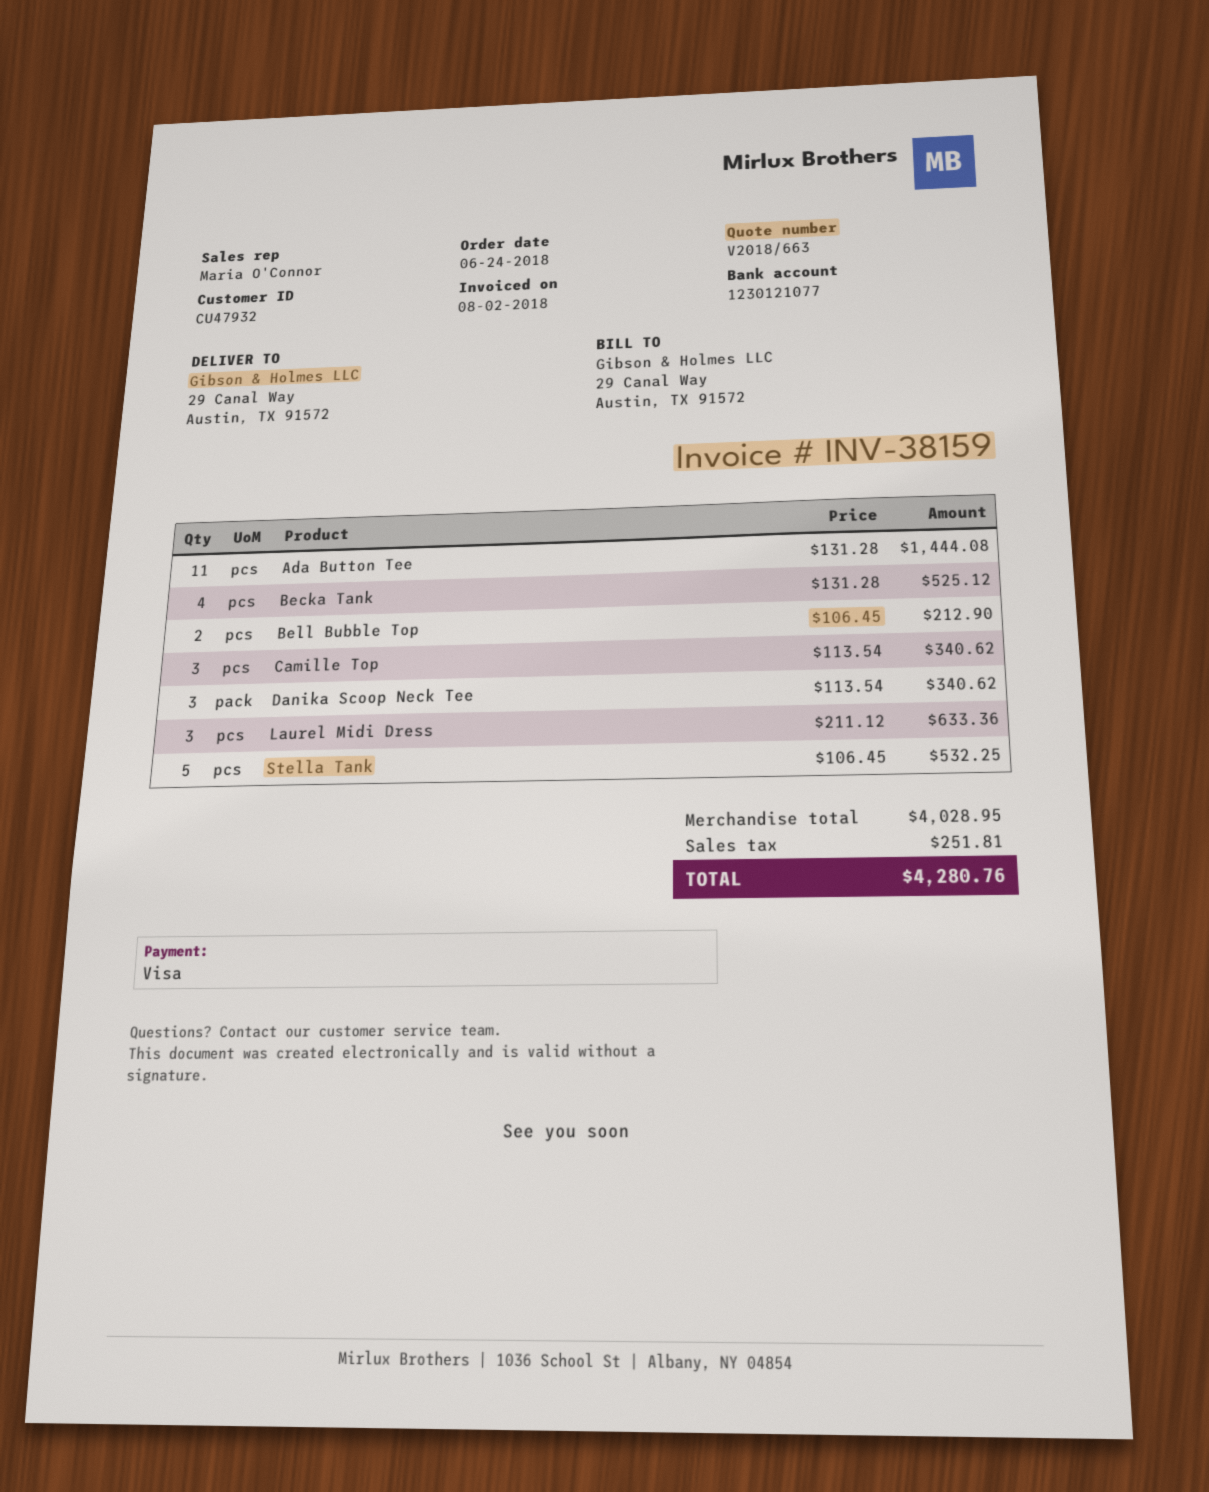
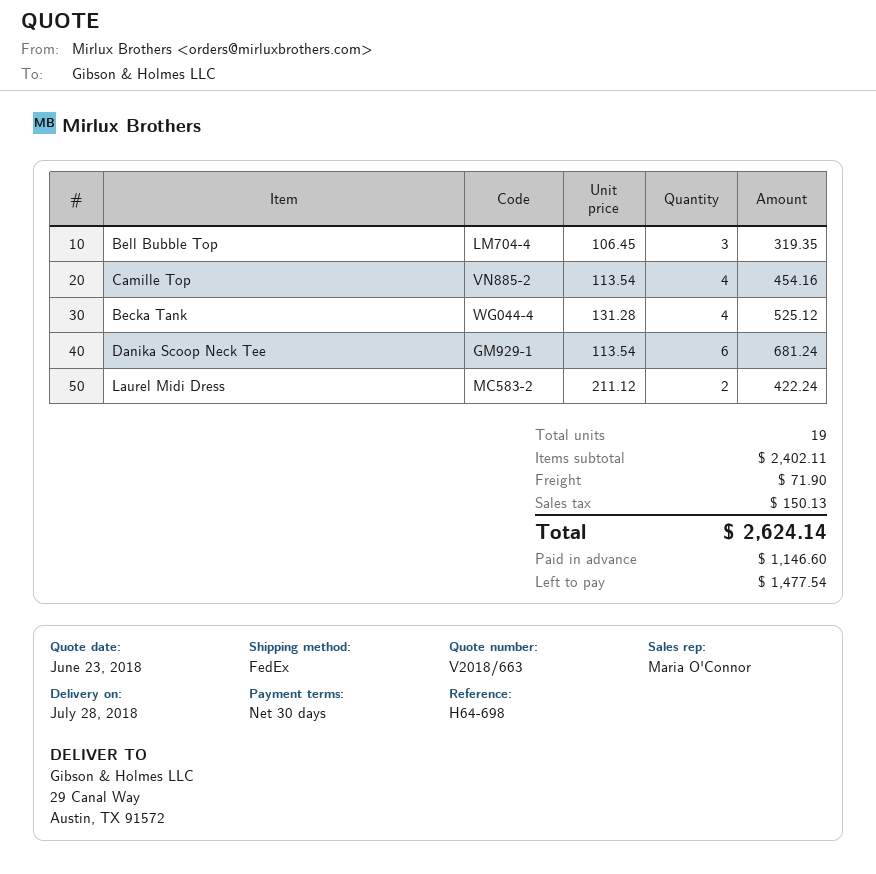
Ada Button Tee: 11 x 131.28 = 1444.08 -> none
Bell Bubble Top: 2 x 106.45 = 212.90 -> 3 x 106.45 = 319.35
Camille Top: 3 x 113.54 = 340.62 -> 4 x 113.54 = 454.16
Danika Scoop Neck Tee: 3 x 113.54 = 340.62 -> 6 x 113.54 = 681.24
Laurel Midi Dress: 3 x 211.12 = 633.36 -> 2 x 211.12 = 422.24
Stella Tank: 5 x 106.45 = 532.25 -> none
subtotal: 4028.95 -> 2402.11
shipping: none -> 71.90
tax: 251.81 -> 150.13
total: 4280.76 -> 2624.14

